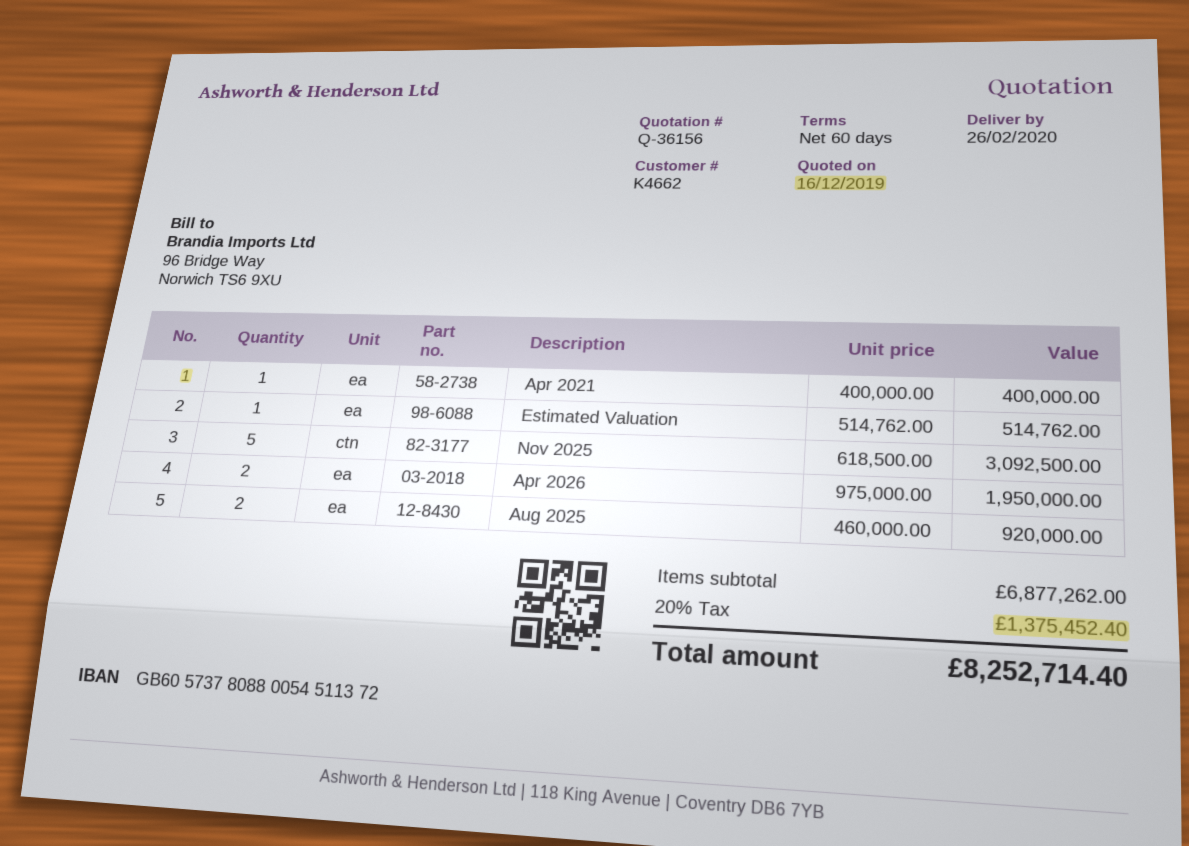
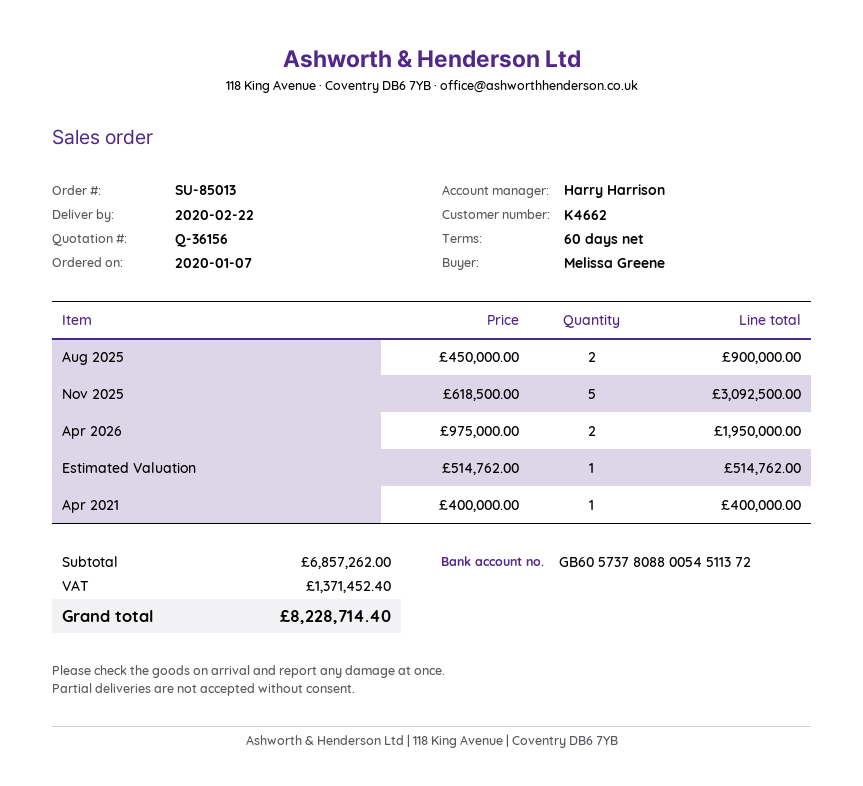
delivery date: 2020-02-26 -> 2020-02-22
Aug 2025: 2 x 460000.00 = 920000.00 -> 2 x 450000.00 = 900000.00
subtotal: 6877262.00 -> 6857262.00
tax: 1375452.40 -> 1371452.40
total: 8252714.40 -> 8228714.40

